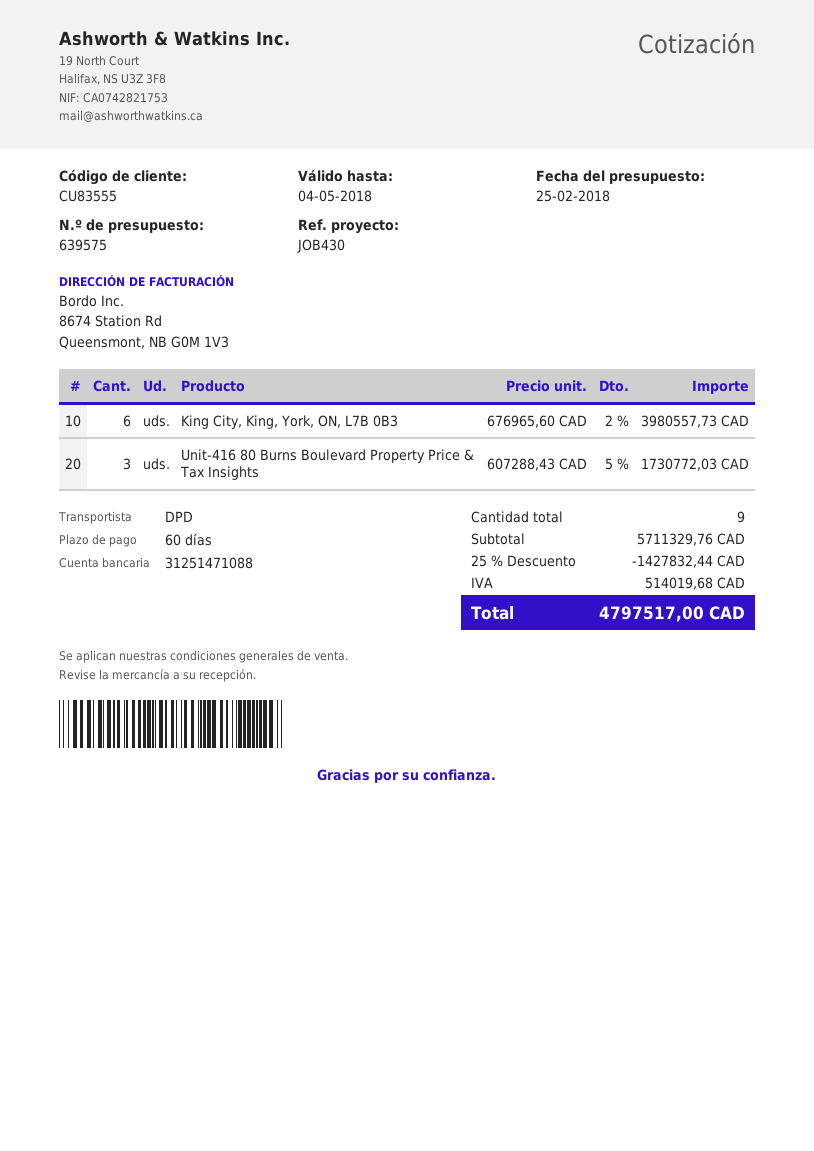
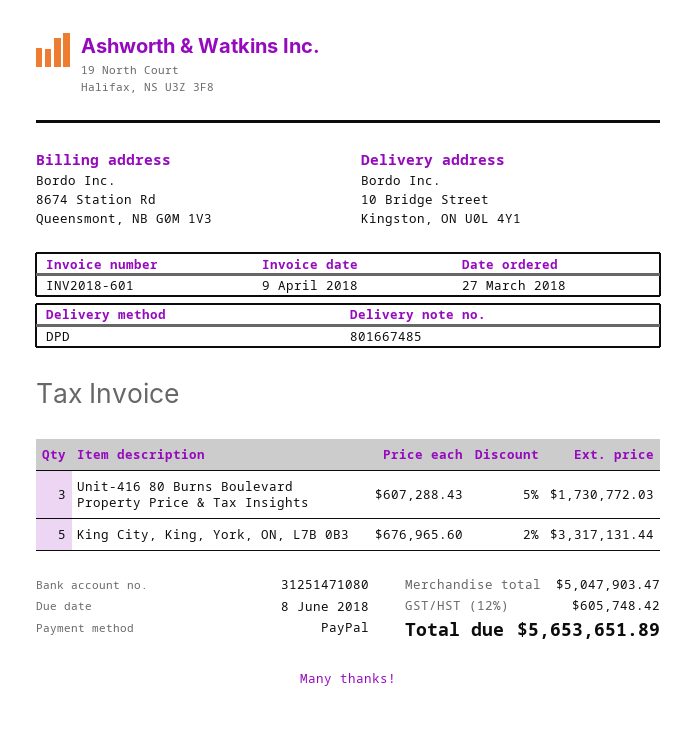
bank account: 31251471088 -> 31251471080
King City, King, York, ON, L7B 0B3: 6 x 676965.60 - 2% = 3980557.73 -> 5 x 676965.60 - 2% = 3317131.44
subtotal: 5711329.76 -> 5047903.47
discount: 25% = 1427832.44 -> none
tax: 514019.68 -> 605748.42
total: 4797517.00 -> 5653651.89

